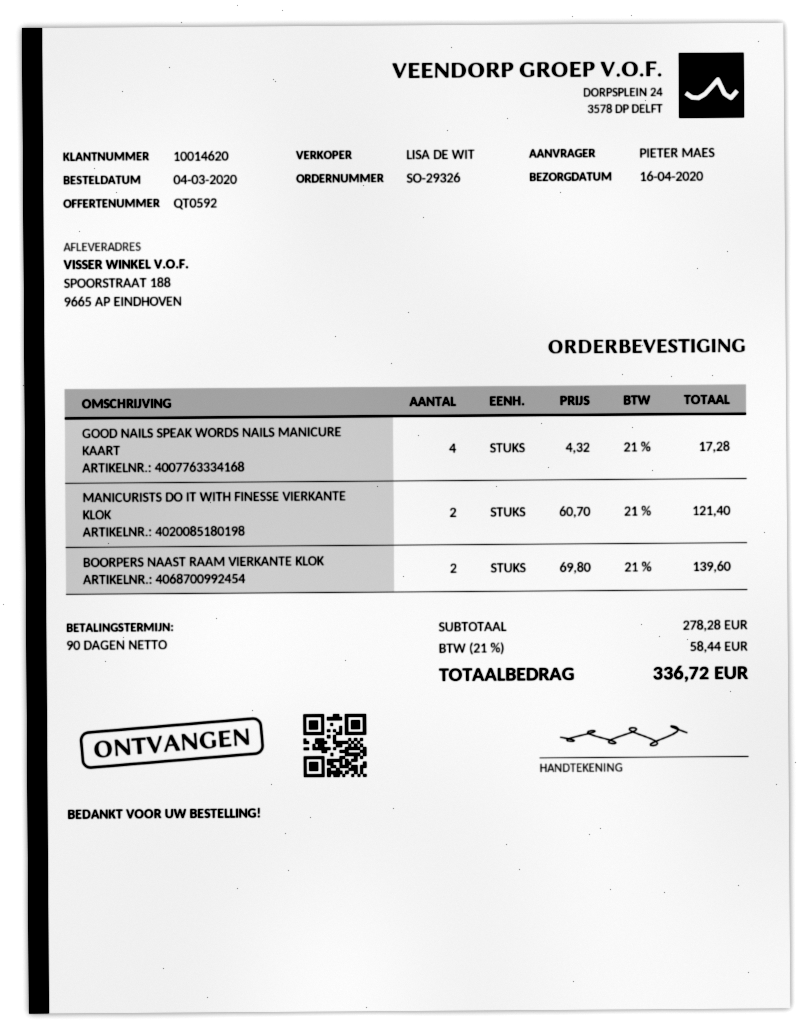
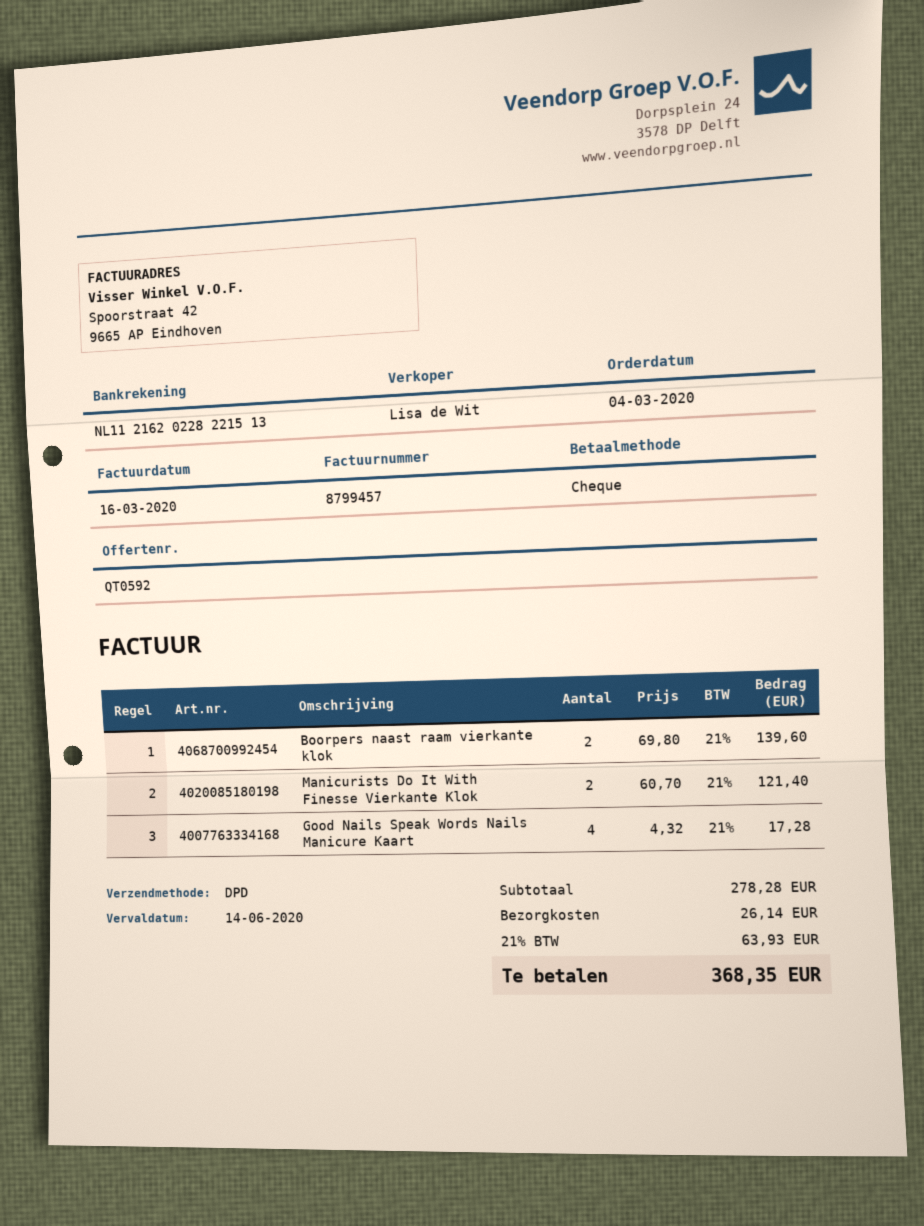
shipping: none -> 26.14
tax: 21% = 58.44 -> 21% = 63.93
total: 336.72 -> 368.35

